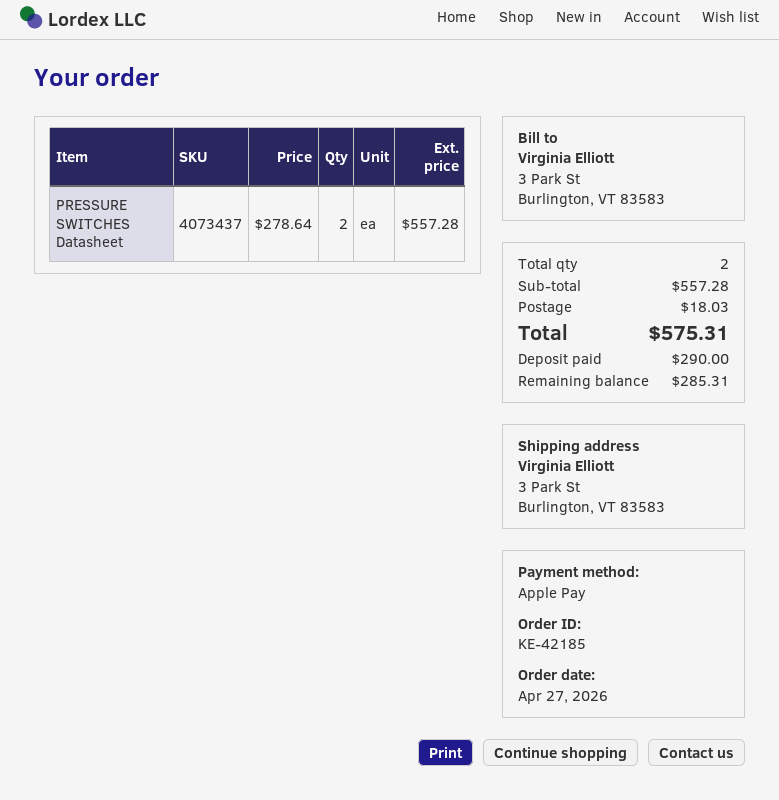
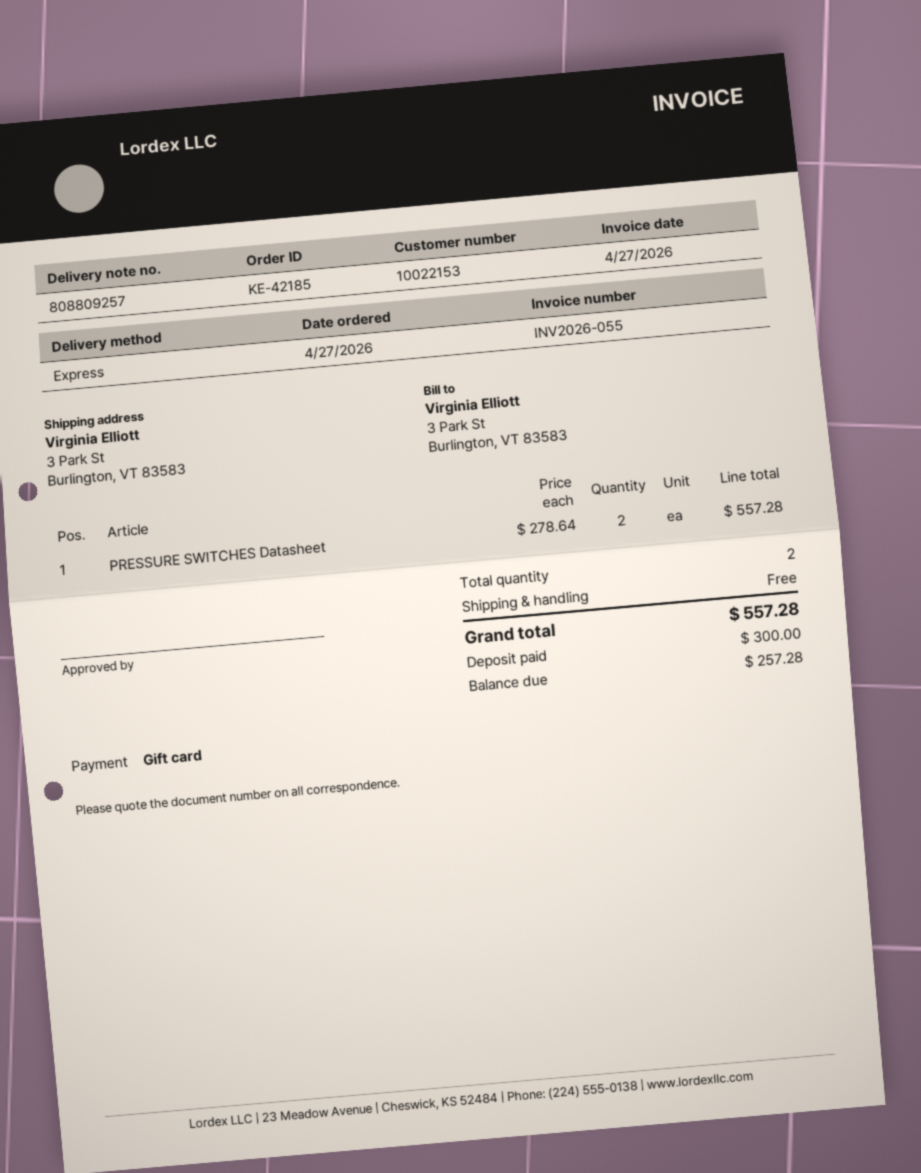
payment method: Apple Pay -> gift card
shipping: 18.03 -> 0.00
total: 575.31 -> 557.28
deposit: 290.00 -> 300.00
balance: 285.31 -> 257.28

